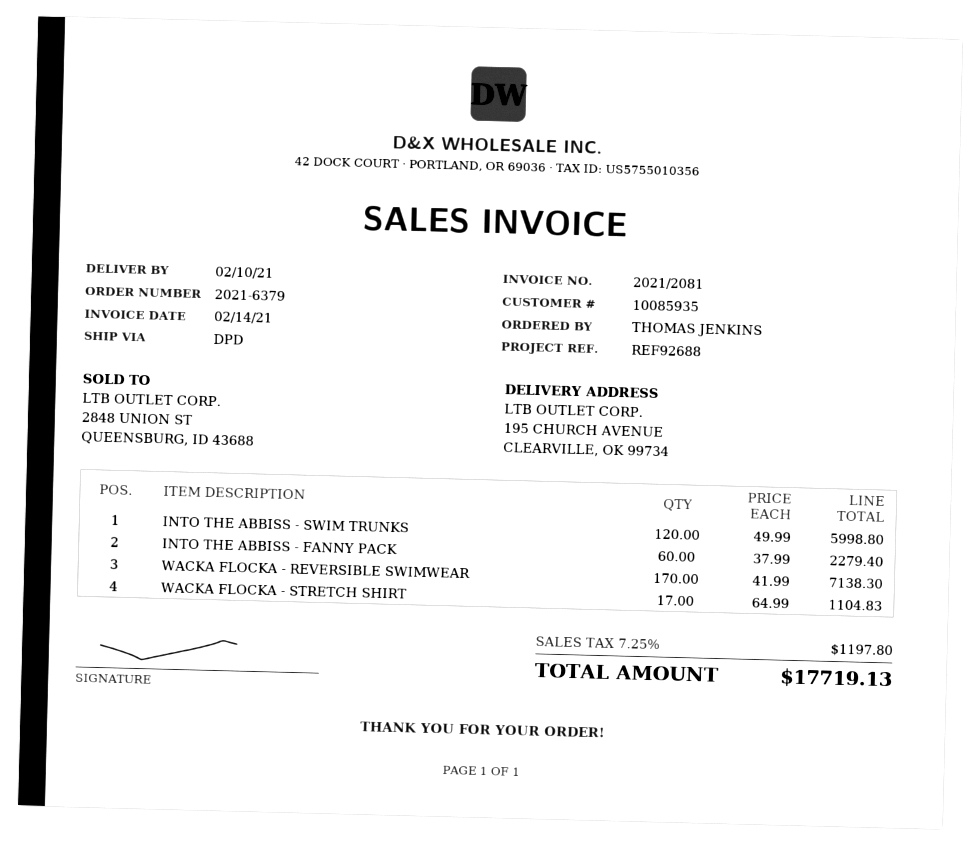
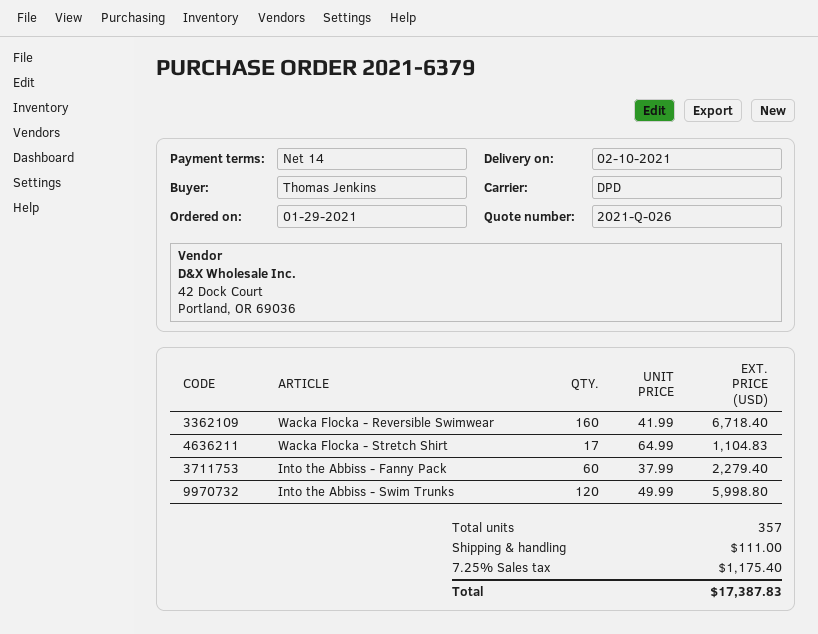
WACKA FLOCKA - REVERSIBLE SWIMWEAR: 170 x 41.99 = 7138.30 -> 160 x 41.99 = 6718.40
shipping: none -> 111.00
tax: 7.25% = 1197.80 -> 7.25% = 1175.40
total: 17719.13 -> 17387.83

